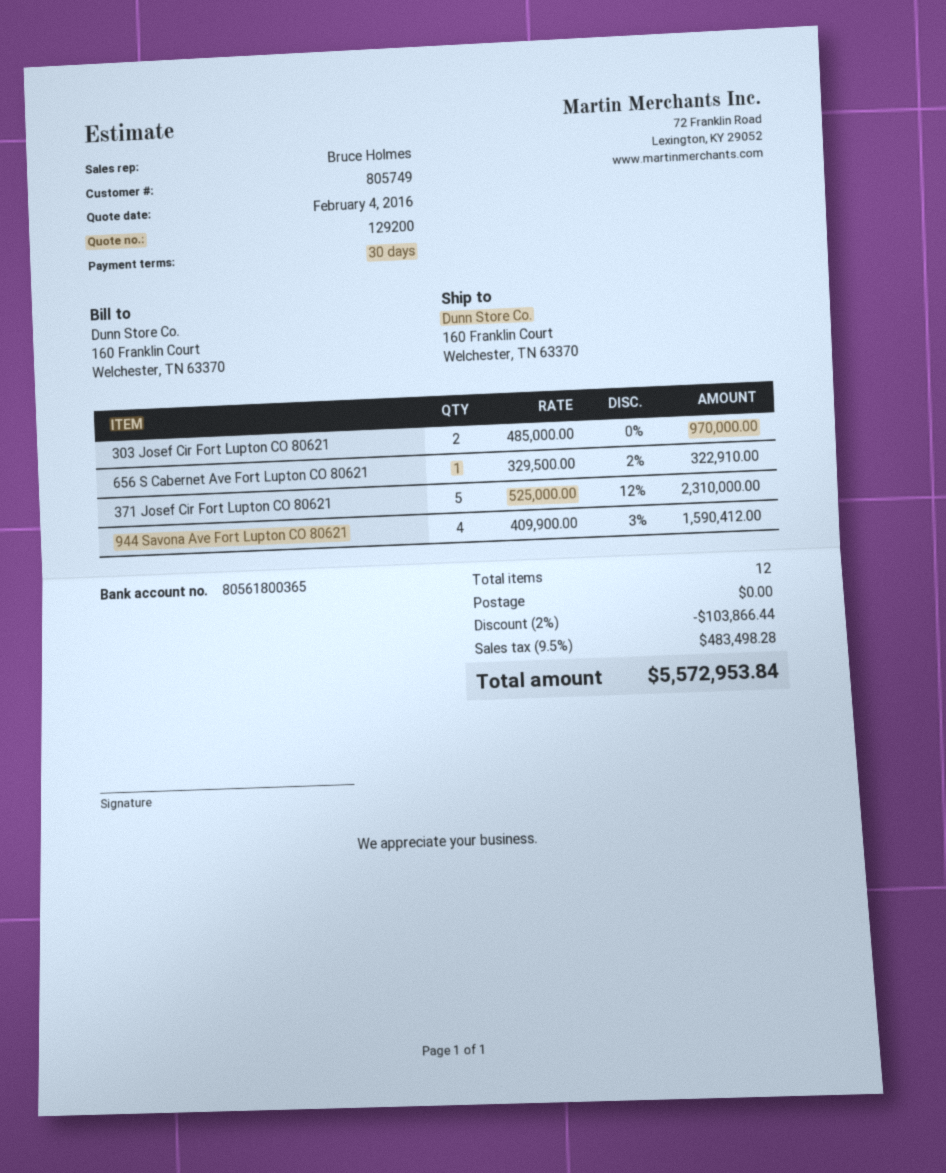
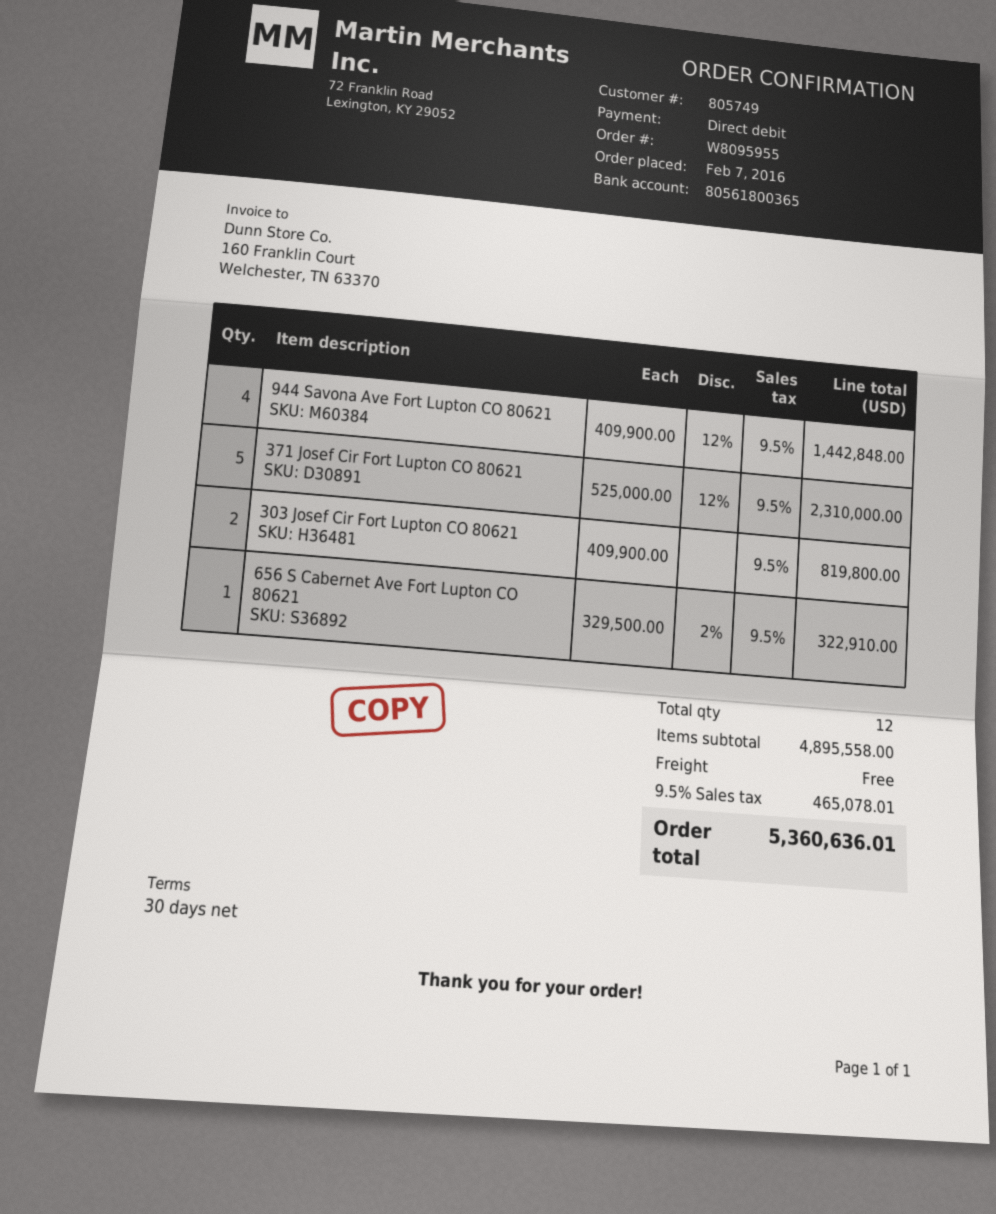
303 Josef Cir Fort Lupton CO 80621: 2 x 485000.00 = 970000.00 -> 2 x 409900.00 = 819800.00
944 Savona Ave Fort Lupton CO 80621: 4 x 409900.00 - 3% = 1590412.00 -> 4 x 409900.00 - 12% = 1442848.00
discount: 2% = 103866.44 -> none
tax: 9.5% = 483498.28 -> 9.5% = 465078.01
total: 5572953.84 -> 5360636.01

